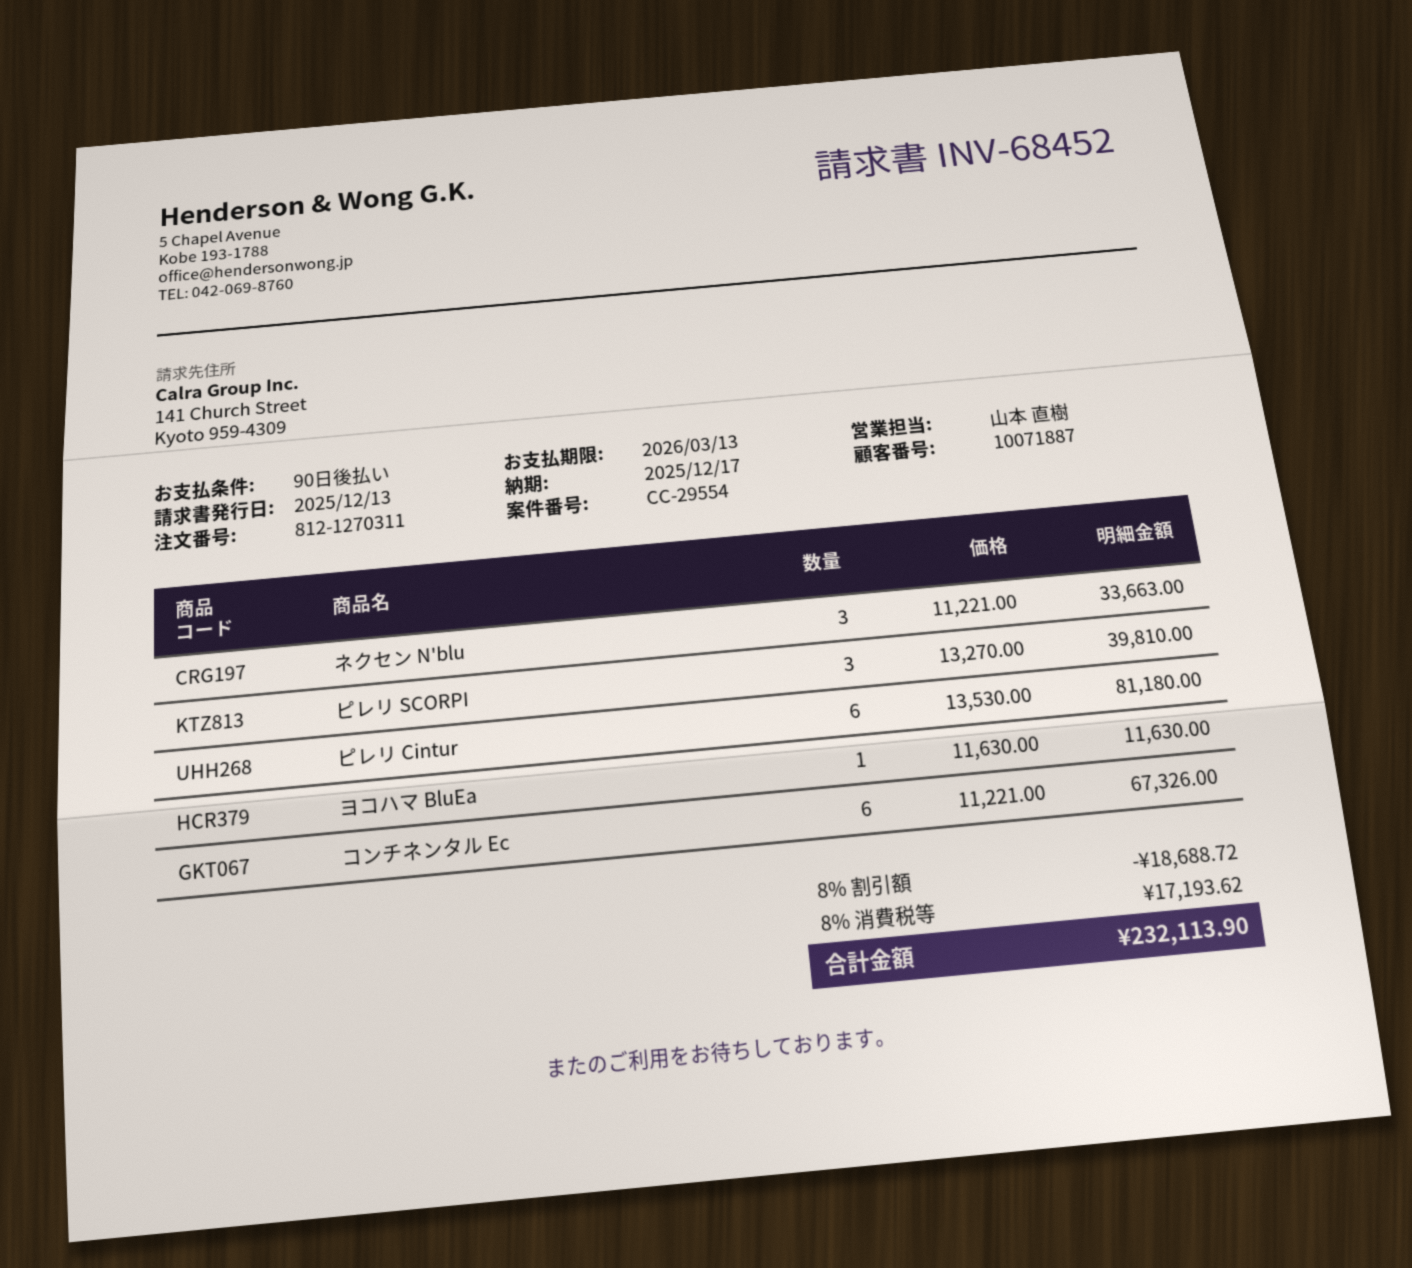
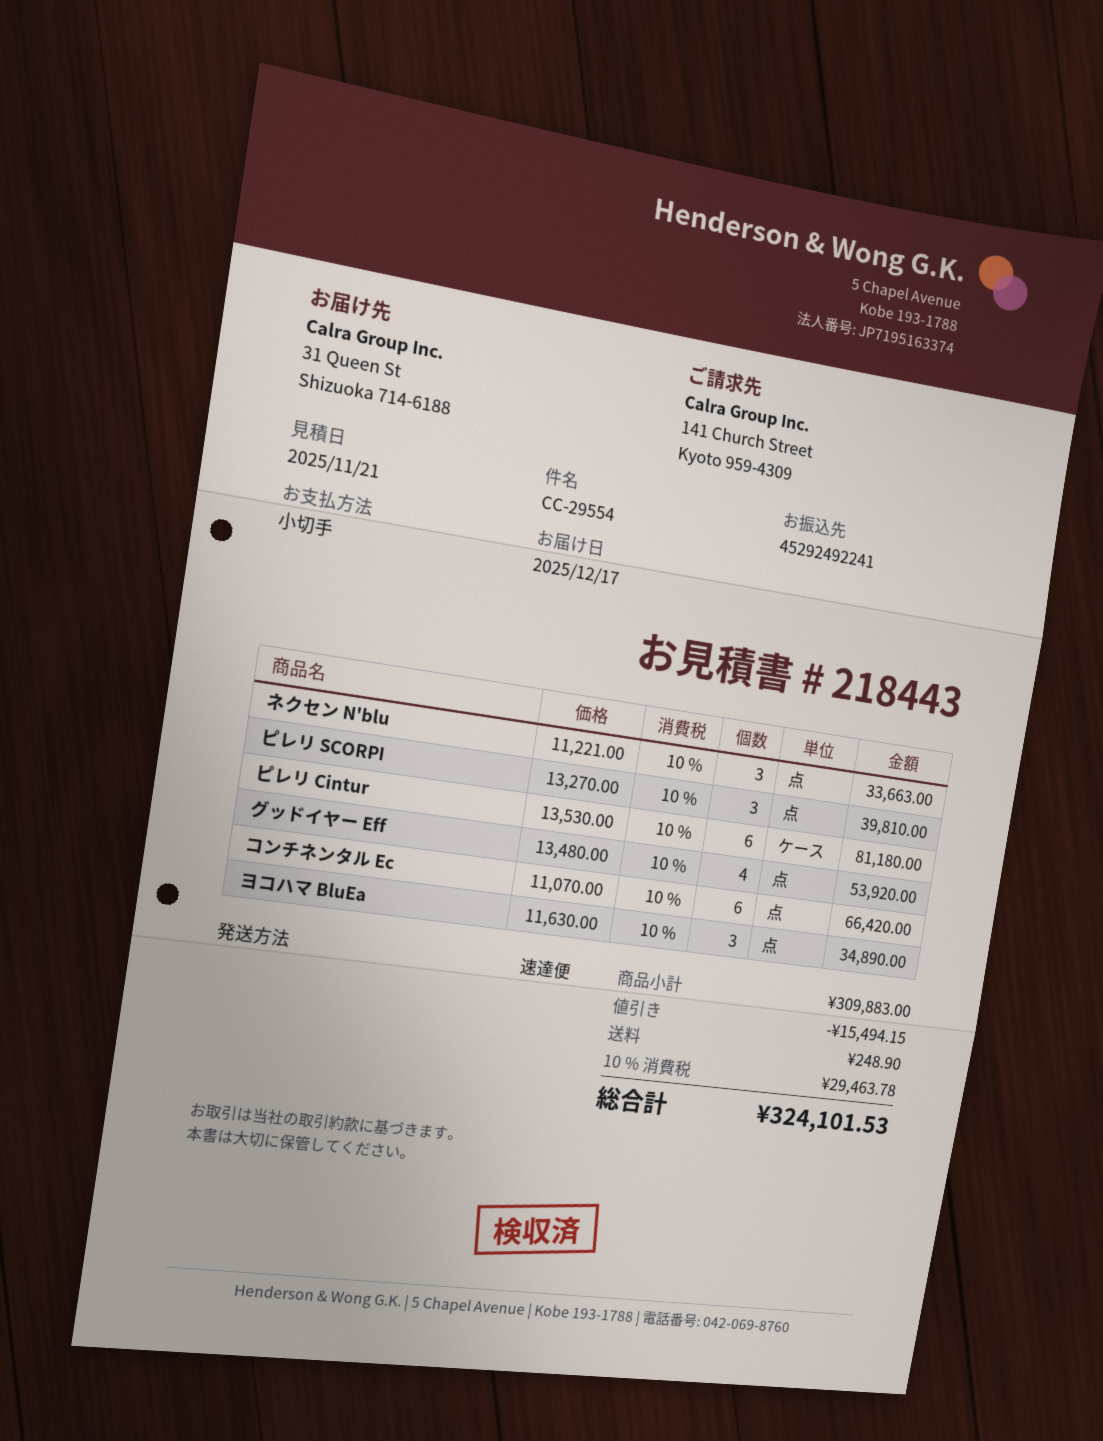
ヨコハマ BluEa: 1 x 11630.00 = 11630.00 -> 3 x 11630.00 = 34890.00
コンチネンタル Ec: 6 x 11221.00 = 67326.00 -> 6 x 11070.00 = 66420.00
グッドイヤー Eff: none -> 4 x 13480.00 = 53920.00
discount: 18688.72 -> 15494.15
shipping: none -> 248.90
tax: 8% = 17193.62 -> 10% = 29463.78
total: 232113.90 -> 324101.53

